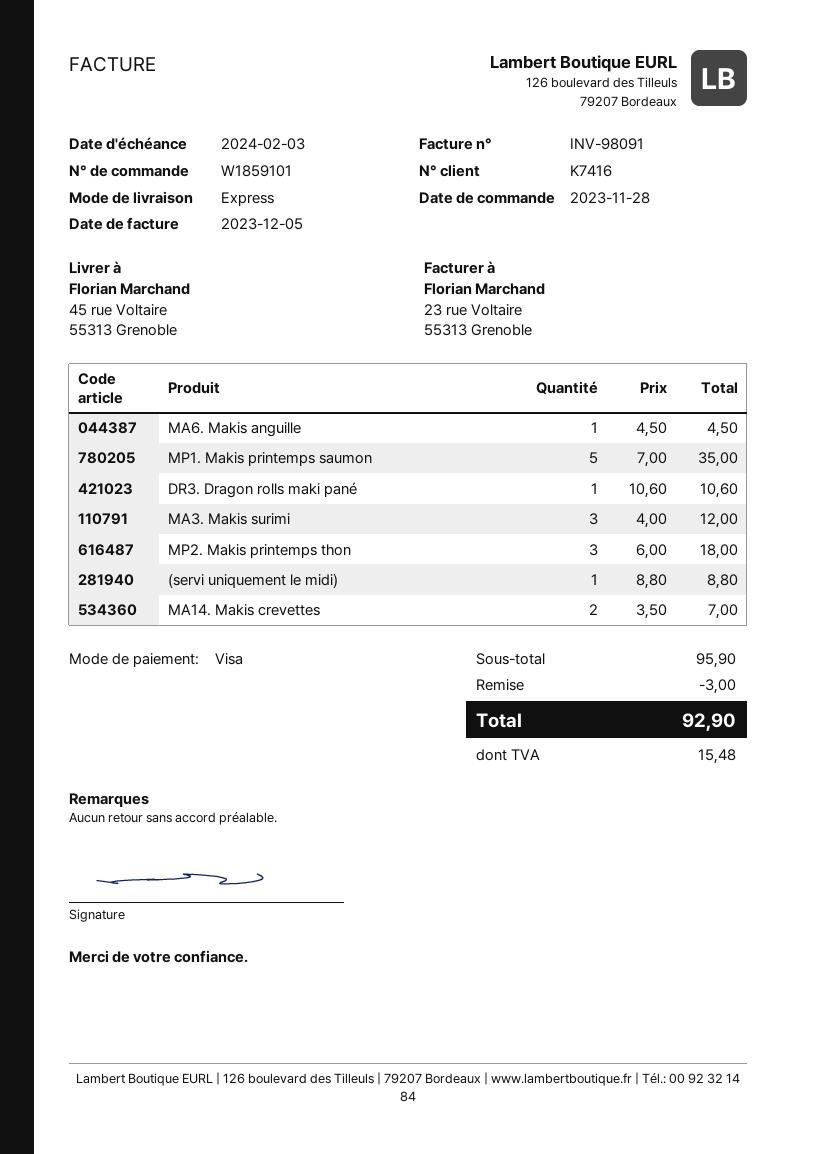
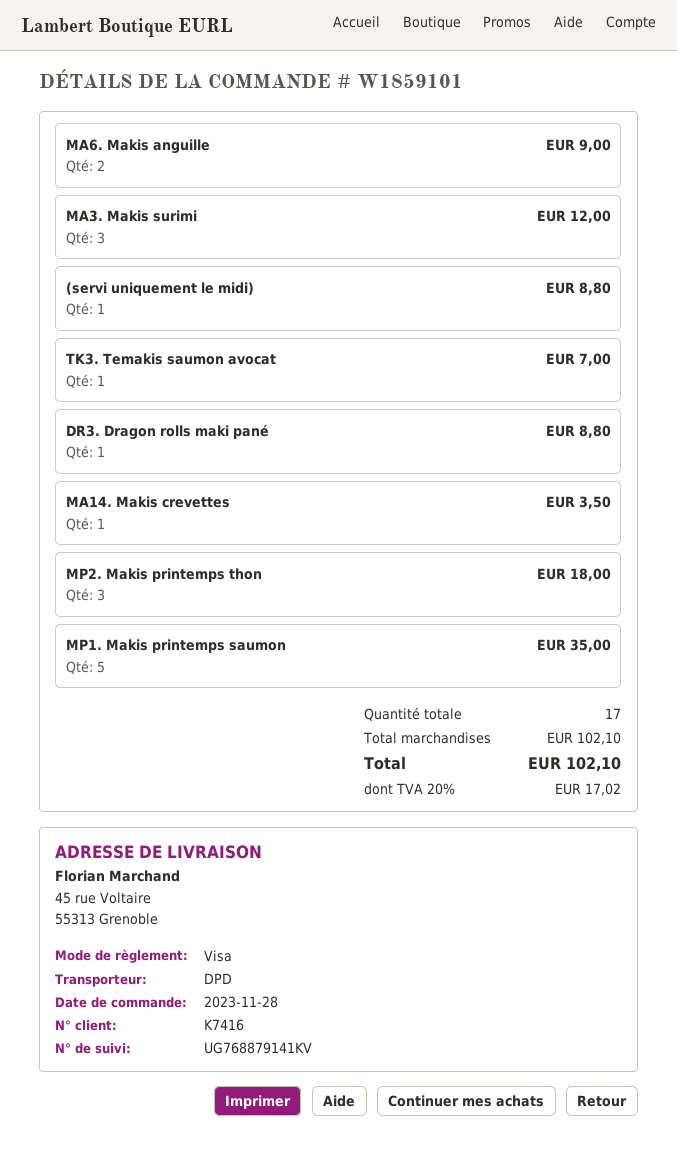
shipping method: express -> DPD
MA6. Makis anguille: 1 for 4.50 -> 2 for 9.00
DR3. Dragon rolls maki pané: 1 for 10.60 -> 1 for 8.80
MA14. Makis crevettes: 2 for 7.00 -> 1 for 3.50
TK3. Temakis saumon avocat: none -> 1 for 7.00
subtotal: 95.90 -> 102.10
discount: 3.00 -> none
tax: 15.48 -> 17.02
total: 92.90 -> 102.10

